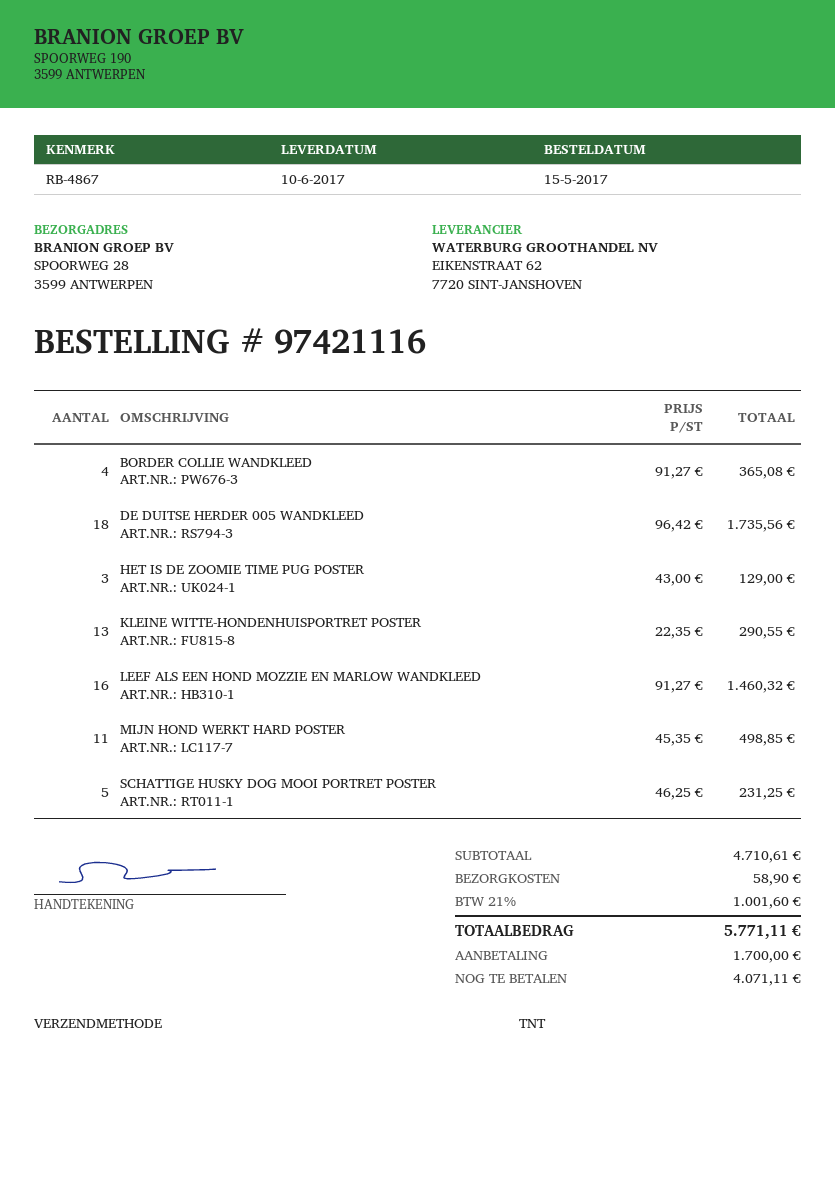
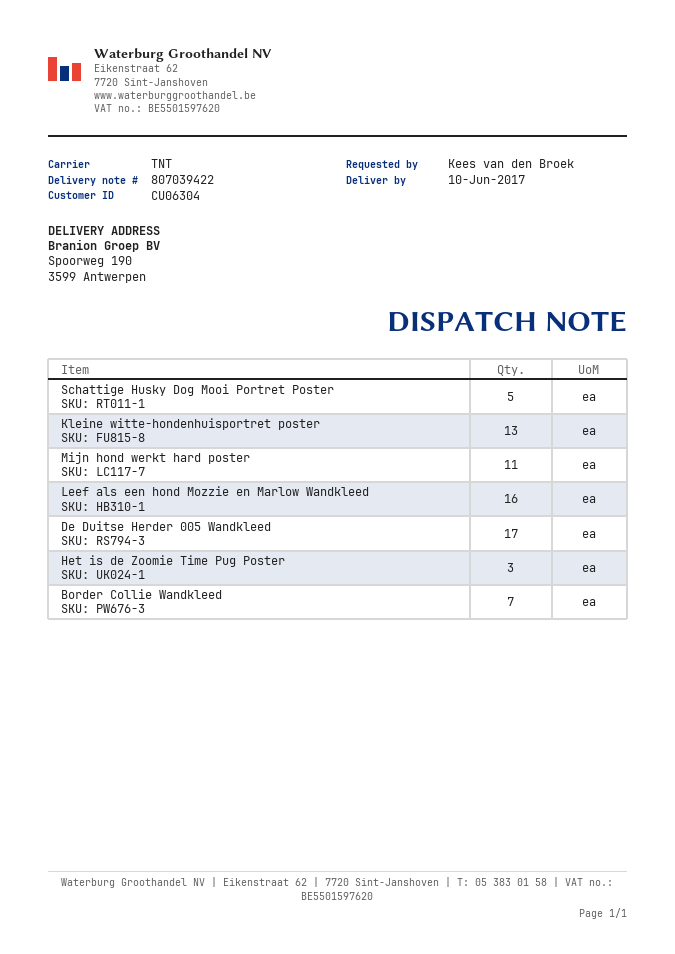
ship to: SPOORWEG 28, 3599 ANTWERPEN -> Spoorweg 190, 3599 Antwerpen
BORDER COLLIE WANDKLEED: 4 -> 7
DE DUITSE HERDER 005 WANDKLEED: 18 -> 17

